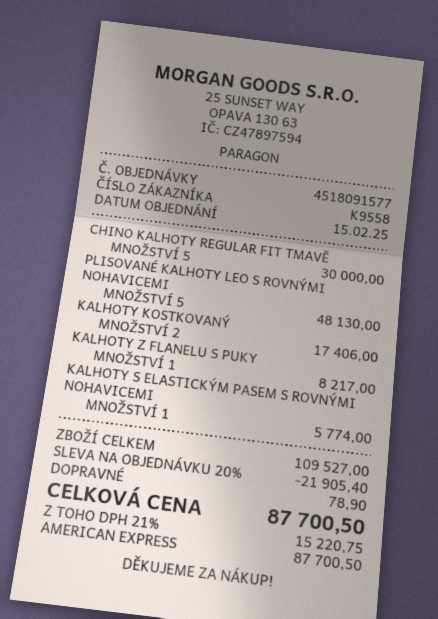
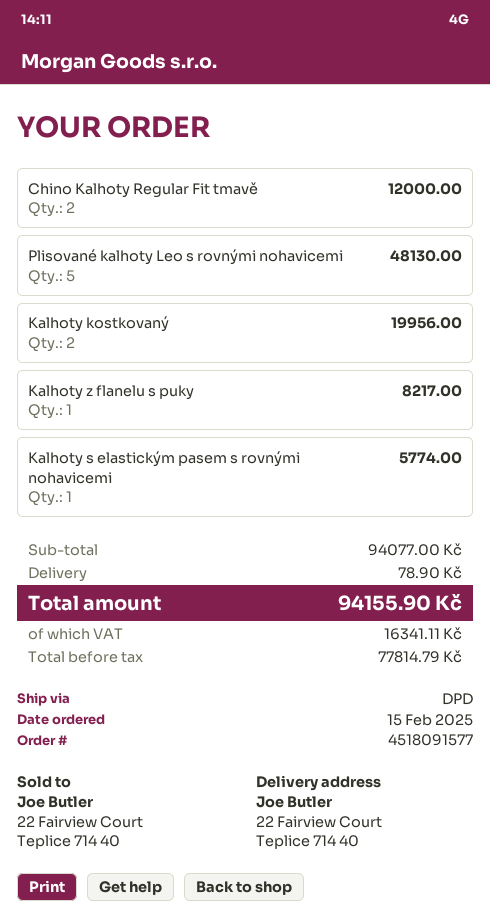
CHINO KALHOTY REGULAR FIT TMAVĚ: 5 for 30000.00 -> 2 for 12000.00
KALHOTY KOSTKOVANÝ: 2 for 17406.00 -> 2 for 19956.00
subtotal: 109527.00 -> 94077.00
discount: 20% = 21905.40 -> none
tax: 15220.75 -> 16341.11
total: 87700.50 -> 94155.90

